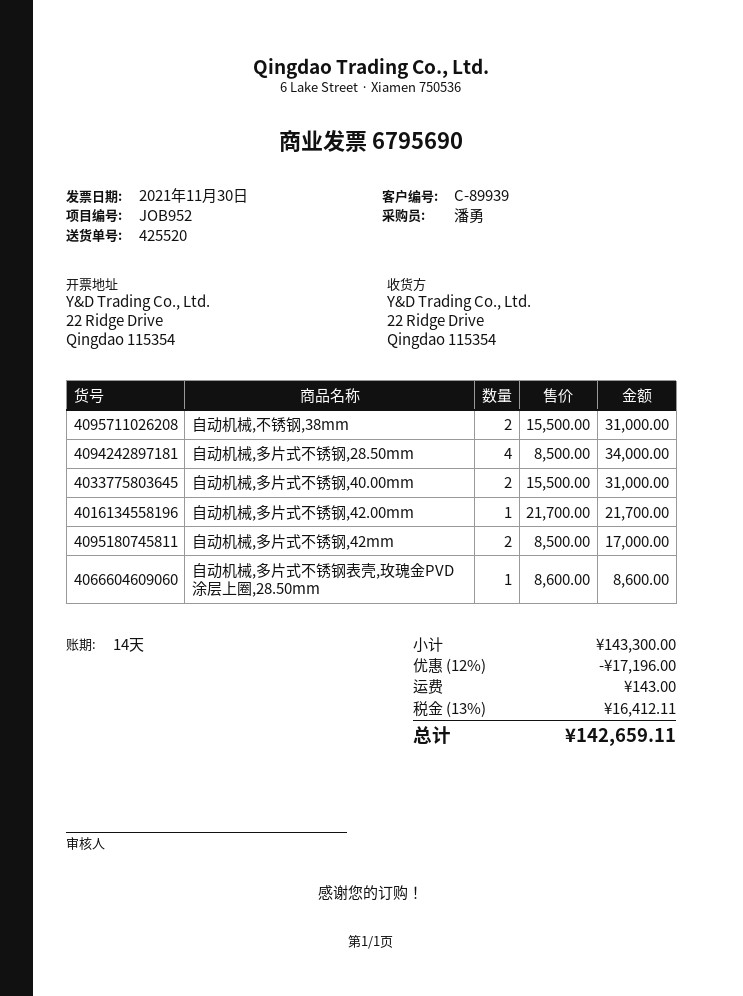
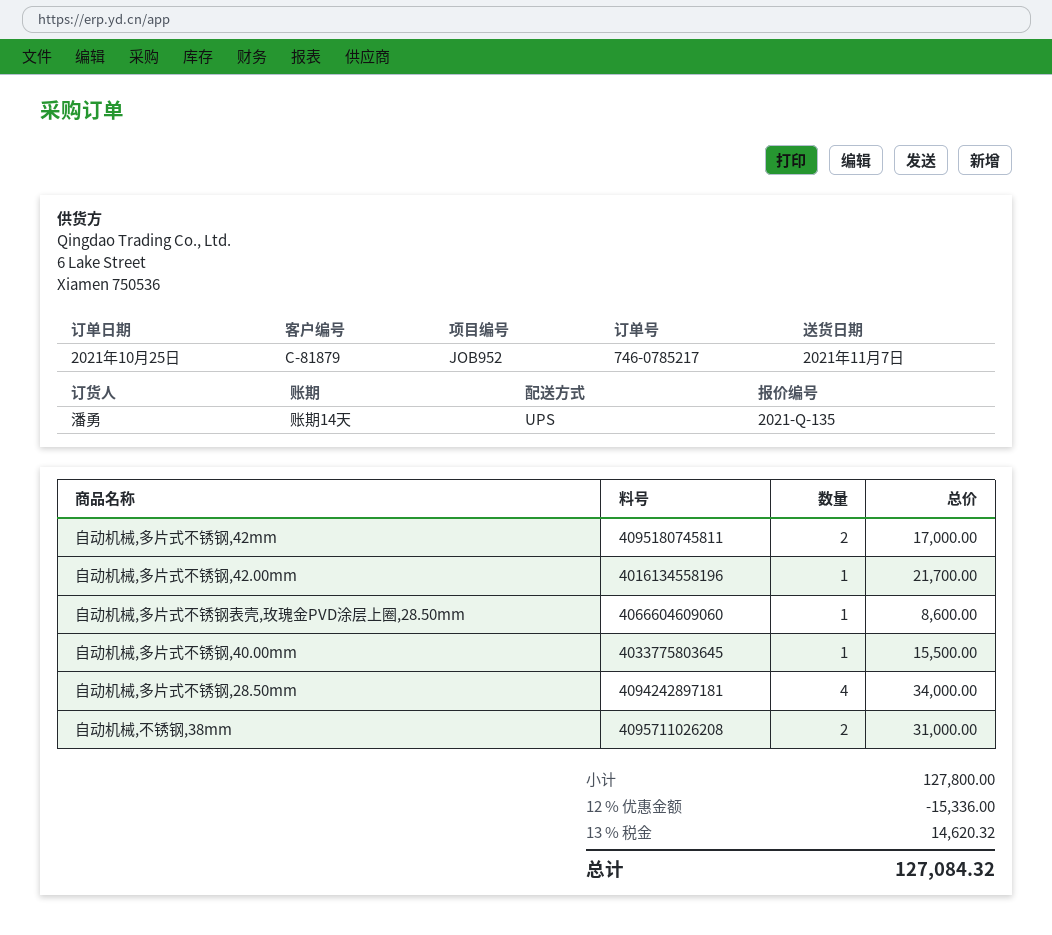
customer number: C-89939 -> C-81879
自动机械,多片式不锈钢,40.00mm: 2 for 31000.00 -> 1 for 15500.00
subtotal: 143300.00 -> 127800.00
discount: 12% = 17196.00 -> 12% = 15336.00
shipping: 143.00 -> none
tax: 13% = 16412.11 -> 13% = 14620.32
total: 142659.11 -> 127084.32

